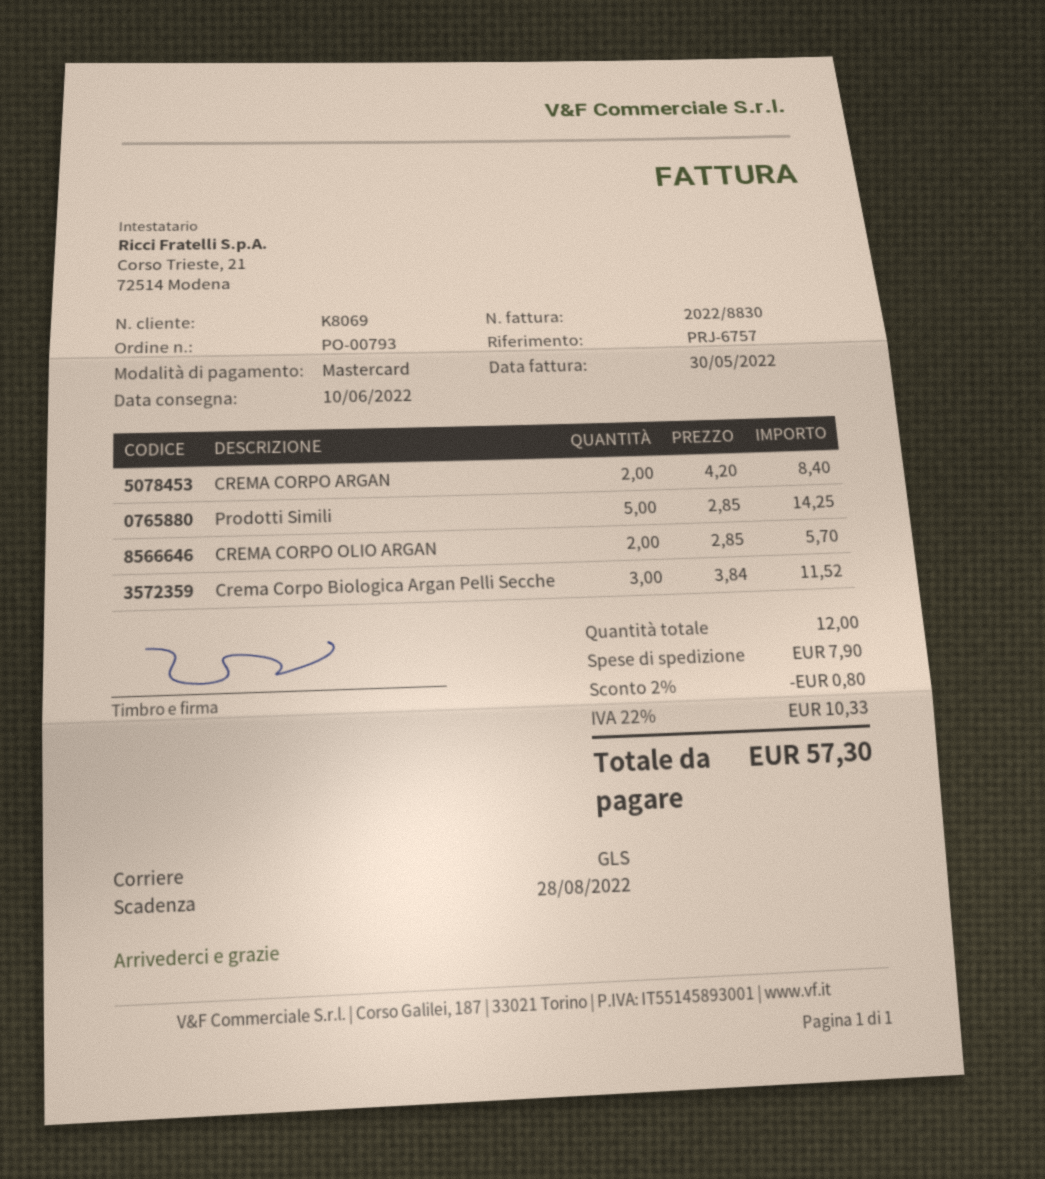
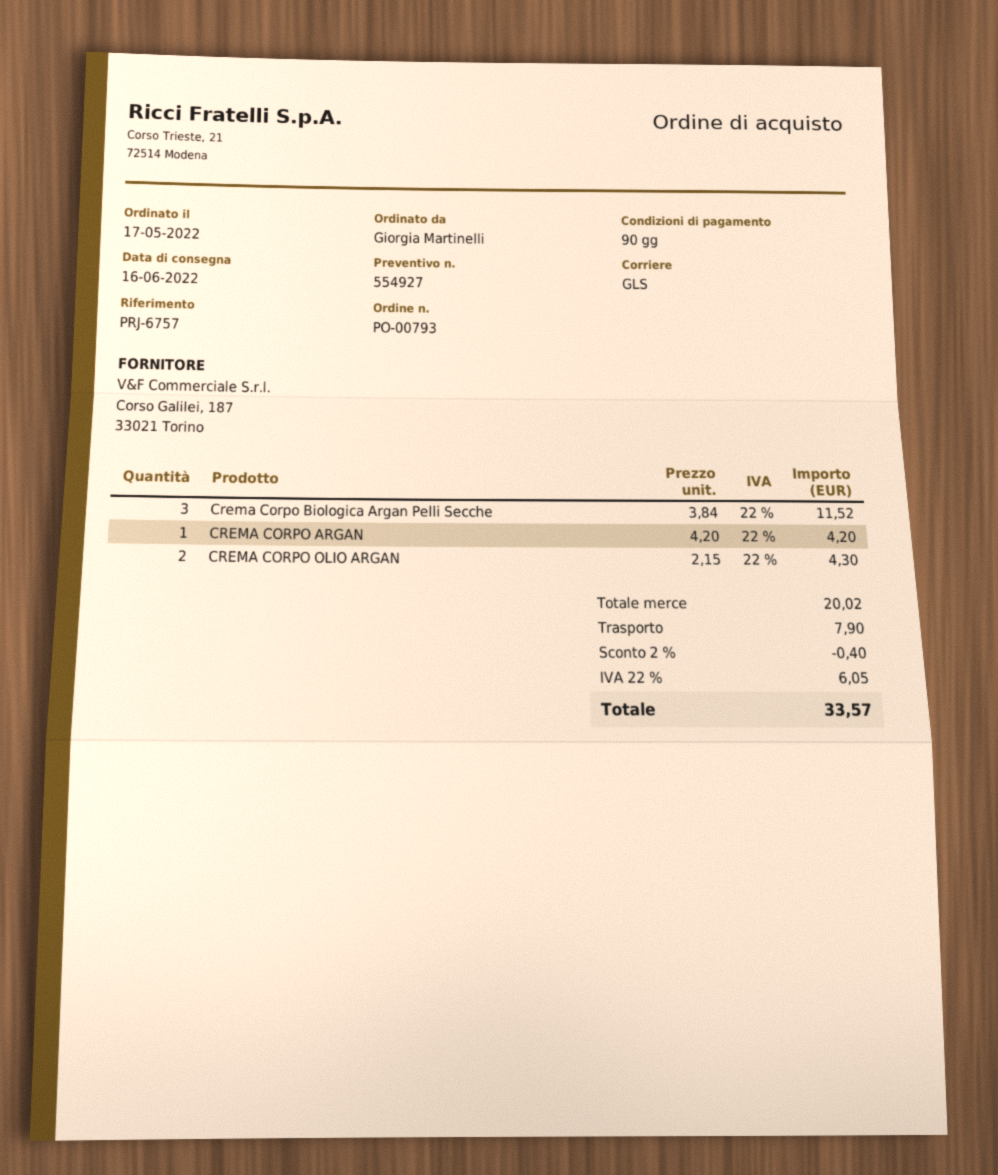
delivery date: 2022-06-10 -> 2022-06-16
CREMA CORPO ARGAN: 2 x 4.20 = 8.40 -> 1 x 4.20 = 4.20
Prodotti Simili: 5 x 2.85 = 14.25 -> none
CREMA CORPO OLIO ARGAN: 2 x 2.85 = 5.70 -> 2 x 2.15 = 4.30
discount: 2% = 0.80 -> 2% = 0.40
tax: 22% = 10.33 -> 22% = 6.05
total: 57.30 -> 33.57

